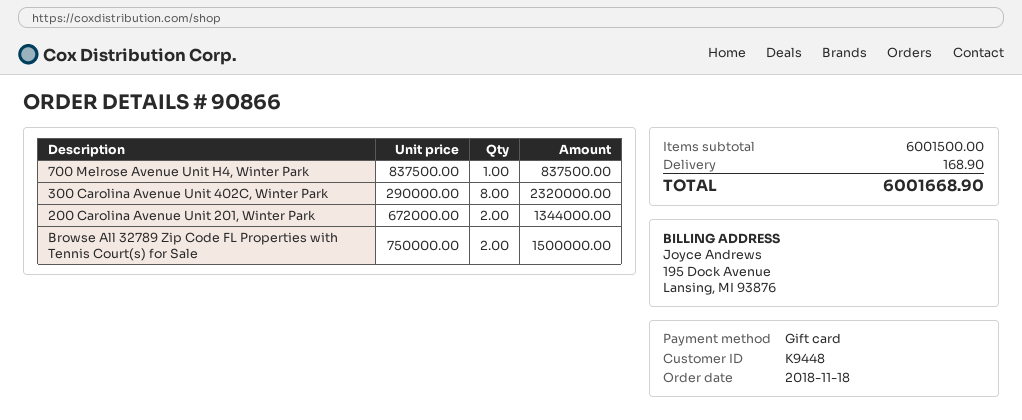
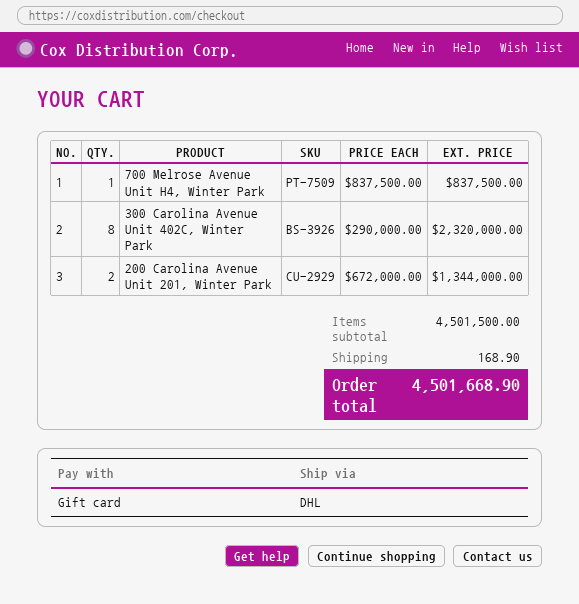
Browse All 32789 Zip Code FL Properties with Tennis Court(s) for Sale: 2 x 750000.00 = 1500000.00 -> none
subtotal: 6001500.00 -> 4501500.00
total: 6001668.90 -> 4501668.90

